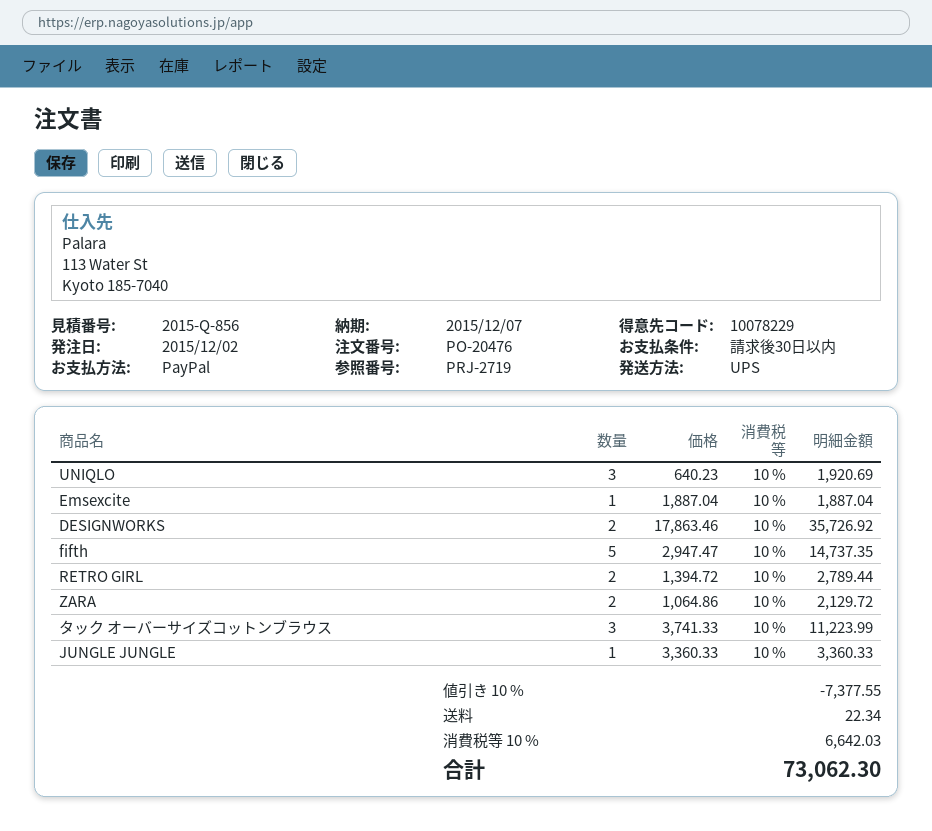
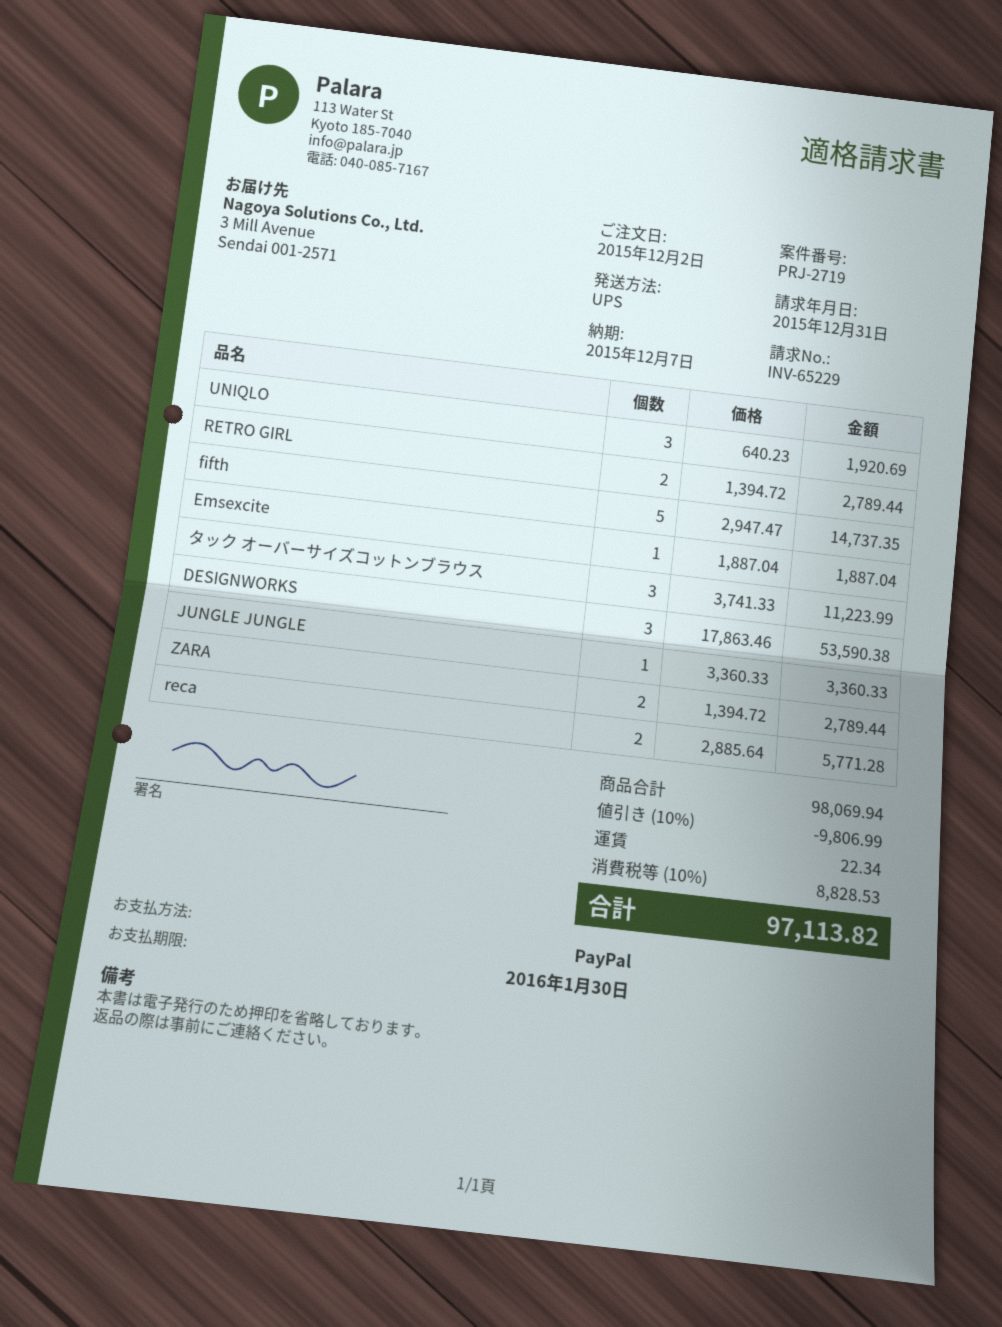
DESIGNWORKS: 2 x 17863.46 = 35726.92 -> 3 x 17863.46 = 53590.38
ZARA: 2 x 1064.86 = 2129.72 -> 2 x 1394.72 = 2789.44
reca: none -> 2 x 2885.64 = 5771.28
discount: 10% = 7377.55 -> 10% = 9806.99
tax: 10% = 6642.03 -> 10% = 8828.53
total: 73062.30 -> 97113.82

